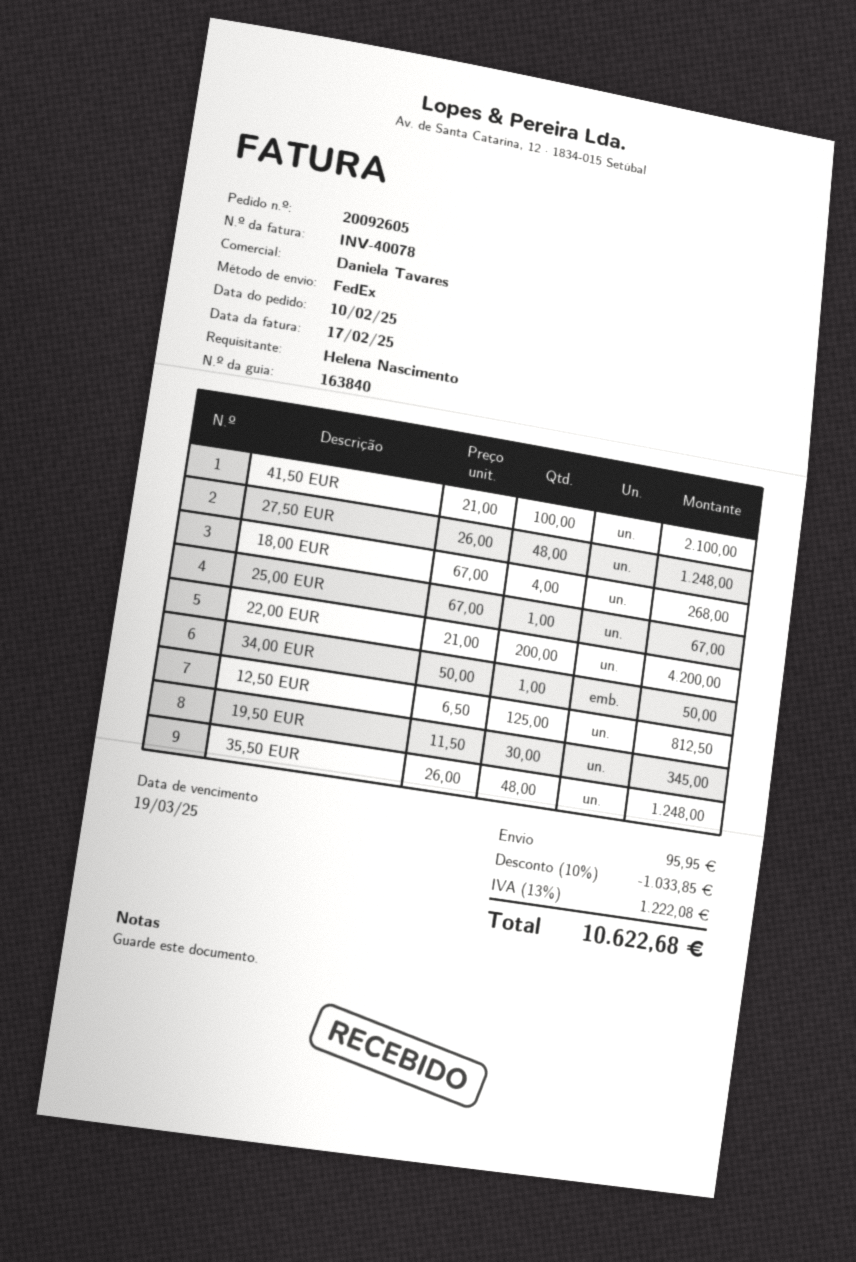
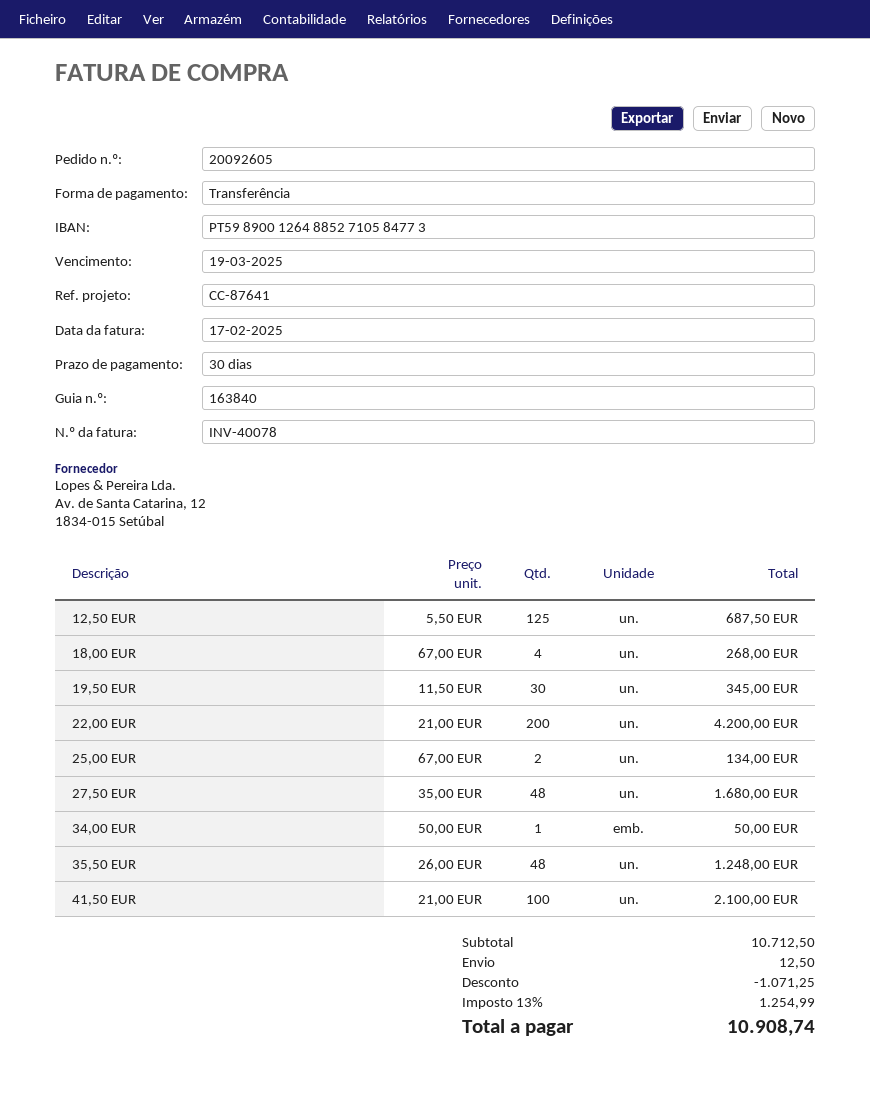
27,50 EUR: 48 x 26.00 = 1248.00 -> 48 x 35.00 = 1680.00
25,00 EUR: 1 x 67.00 = 67.00 -> 2 x 67.00 = 134.00
12,50 EUR: 125 x 6.50 = 812.50 -> 125 x 5.50 = 687.50
discount: 1033.85 -> 1071.25
shipping: 95.95 -> 12.50
tax: 13% = 1222.08 -> 13% = 1254.99
total: 10622.68 -> 10908.74

